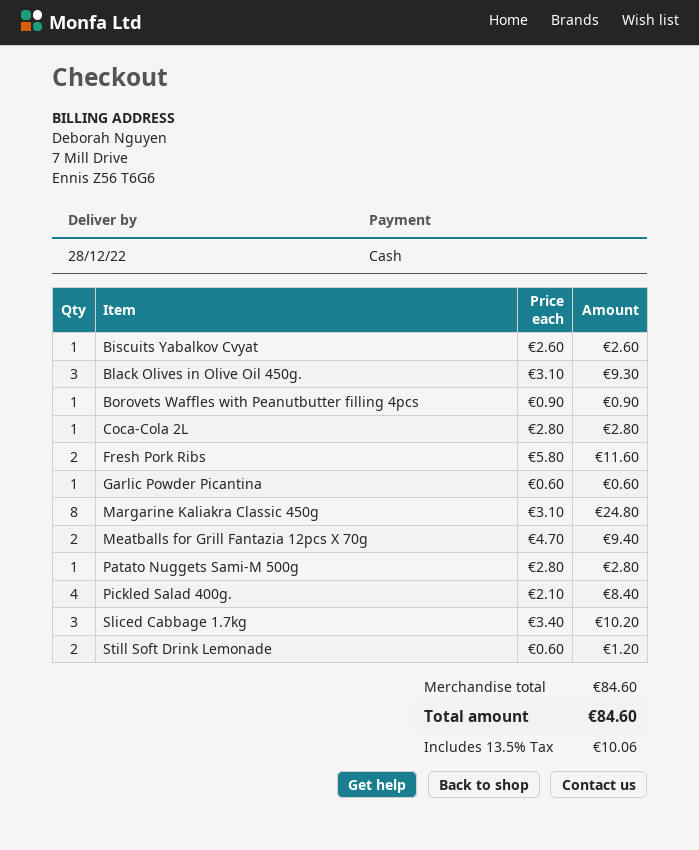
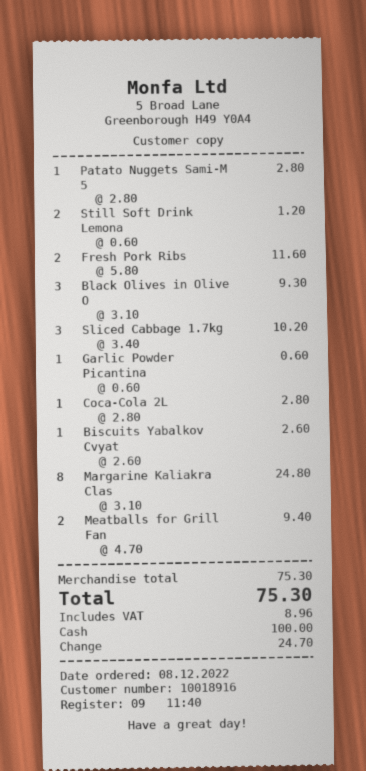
Borovets Waffles with Peanutbutter filling 4pcs: 1 x 0.90 = 0.90 -> none
Pickled Salad 400g.: 4 x 2.10 = 8.40 -> none
subtotal: 84.60 -> 75.30
tax: 10.06 -> 8.96
total: 84.60 -> 75.30

